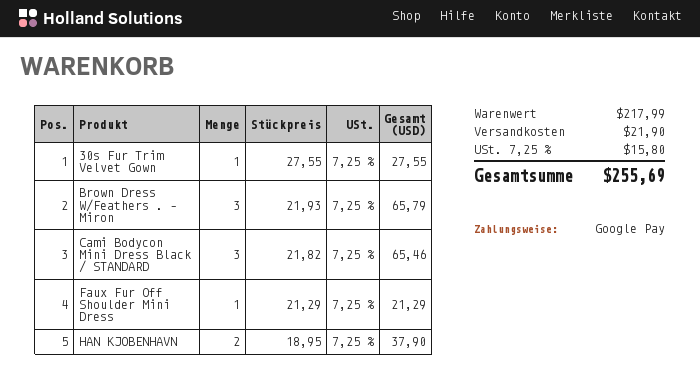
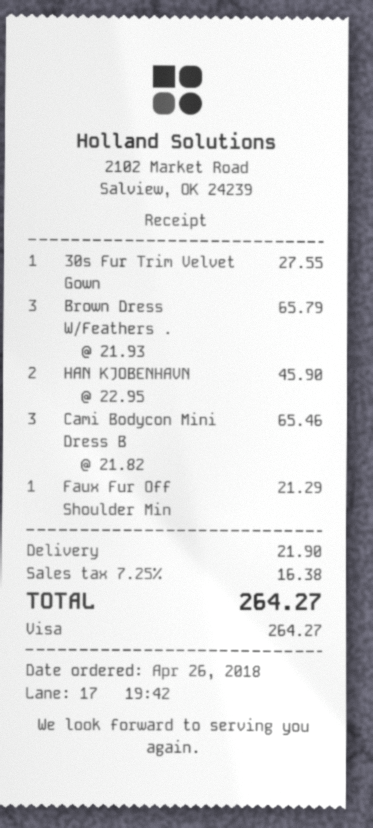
payment method: Google Pay -> Visa
HAN KJOBENHAVN: 2 x 18.95 = 37.90 -> 2 x 22.95 = 45.90
tax: 7.25% = 15.80 -> 7.25% = 16.38
total: 255.69 -> 264.27

